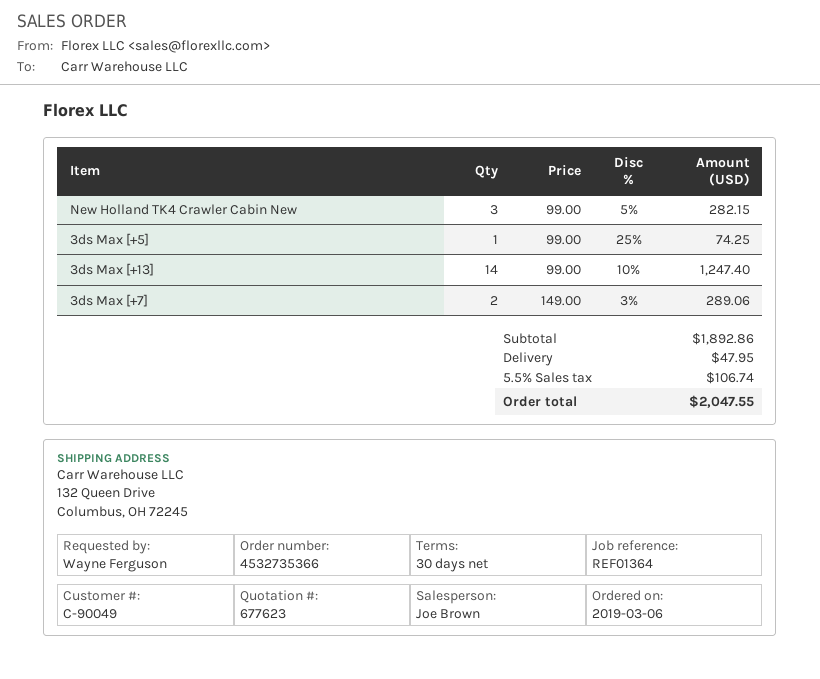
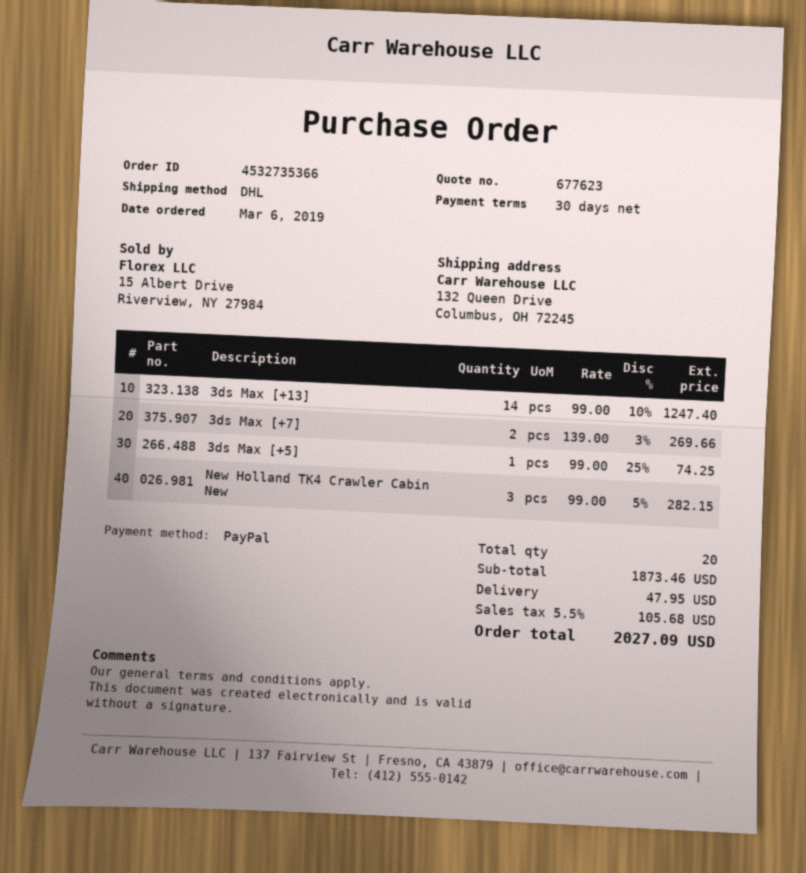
3ds Max [+7]: 2 x 149.00 - 3% = 289.06 -> 2 x 139.00 - 3% = 269.66
subtotal: 1892.86 -> 1873.46
tax: 5.5% = 106.74 -> 5.5% = 105.68
total: 2047.55 -> 2027.09

